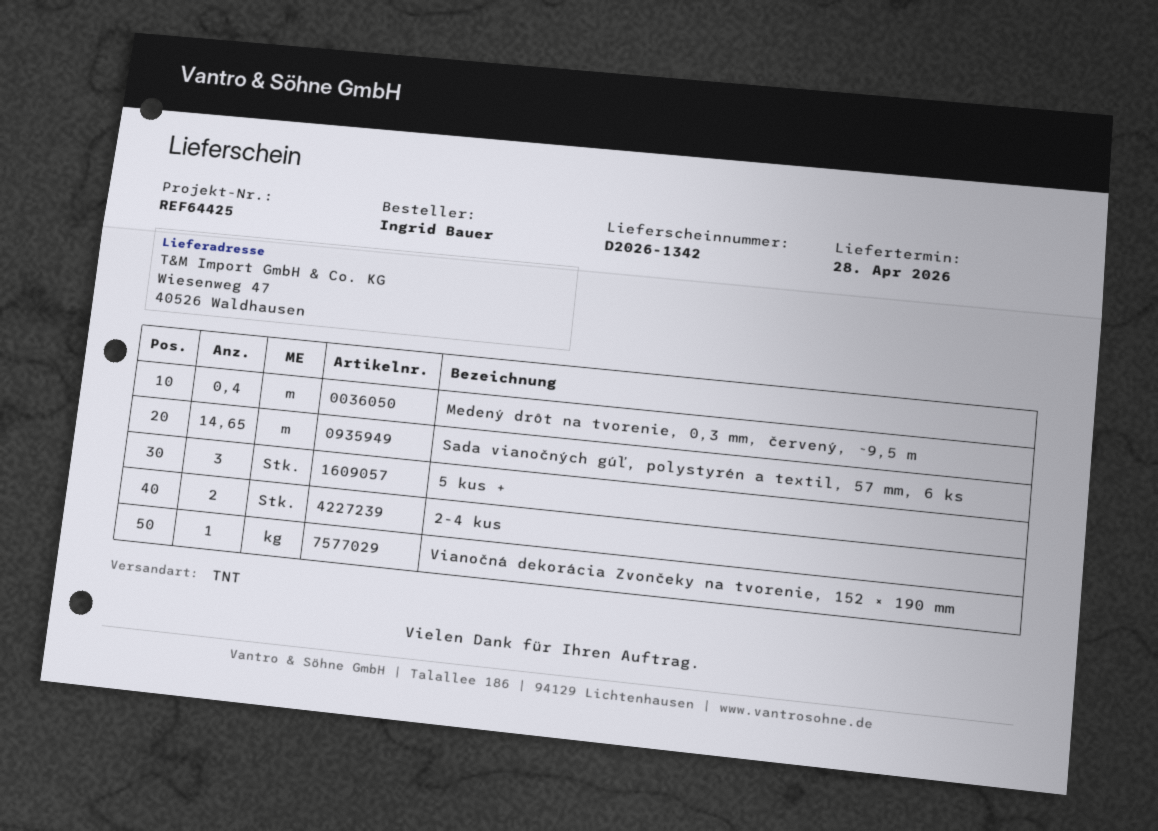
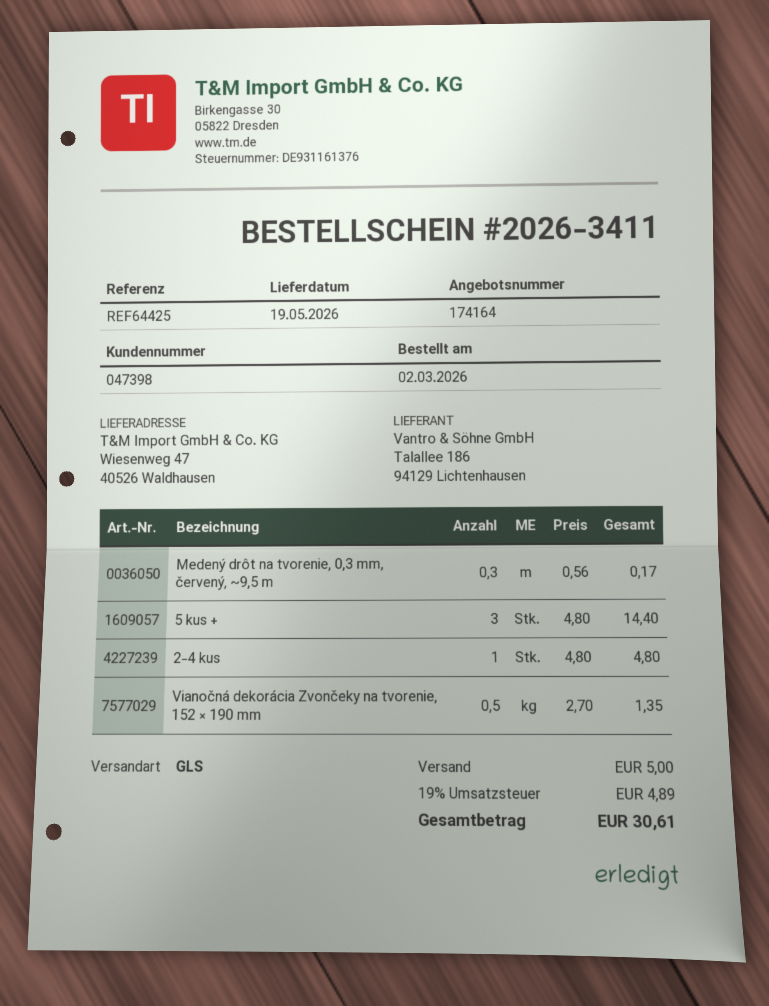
delivery date: 2026-04-28 -> 2026-05-19
shipping method: TNT -> GLS
Medený drôt na tvorenie, 0,3 mm, červený, ~9,5 m: 0.4 -> 0.3
Sada vianočných gúľ, polystyrén a textil, 57 mm, 6 ks: 14.65 -> none
2-4 kus: 2 -> 1
Vianočná dekorácia Zvončeky na tvorenie, 152 × 190 mm: 1 -> 0.5

